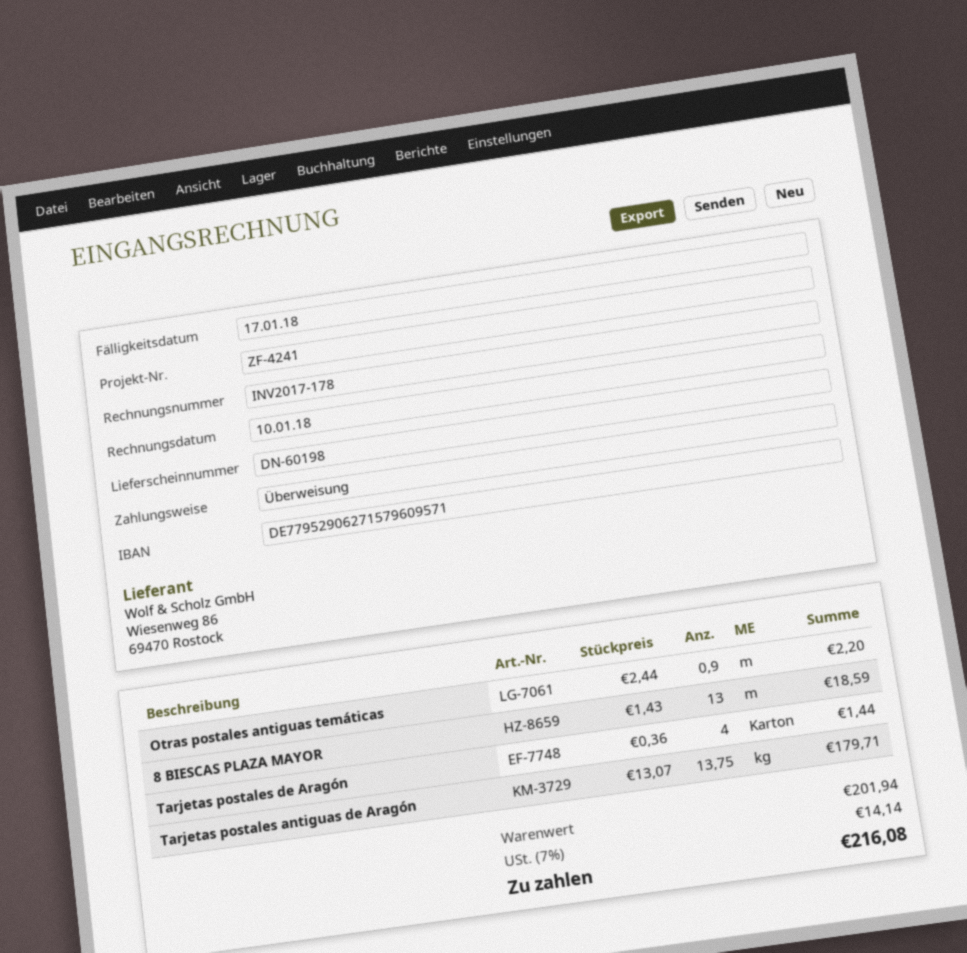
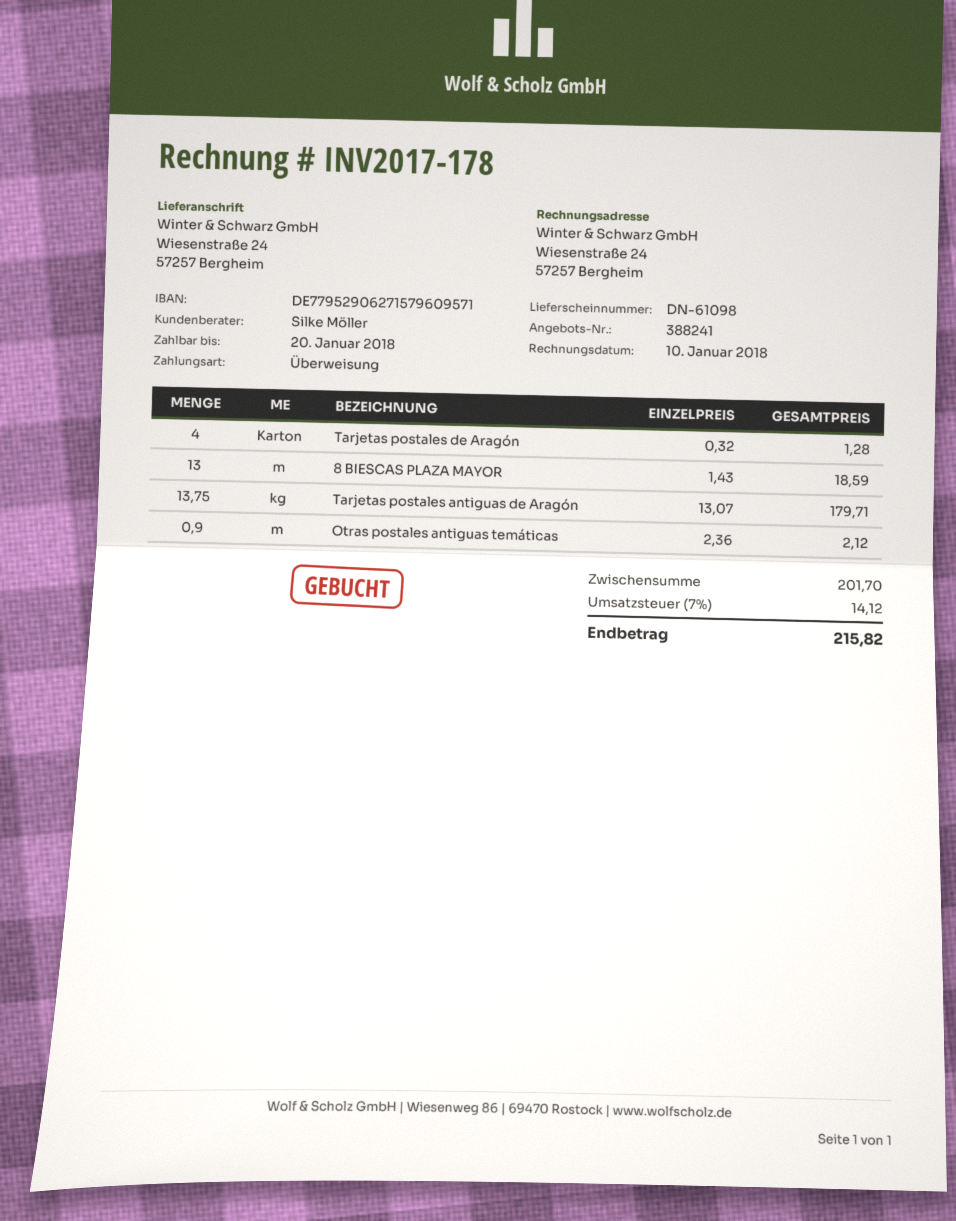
delivery note number: DN-60198 -> DN-61098
due date: 2018-01-17 -> 2018-01-20
Otras postales antiguas temáticas: 0.9 x 2.44 = 2.20 -> 0.9 x 2.36 = 2.12
Tarjetas postales de Aragón: 4 x 0.36 = 1.44 -> 4 x 0.32 = 1.28
subtotal: 201.94 -> 201.70
tax: 7% = 14.14 -> 7% = 14.12
total: 216.08 -> 215.82

